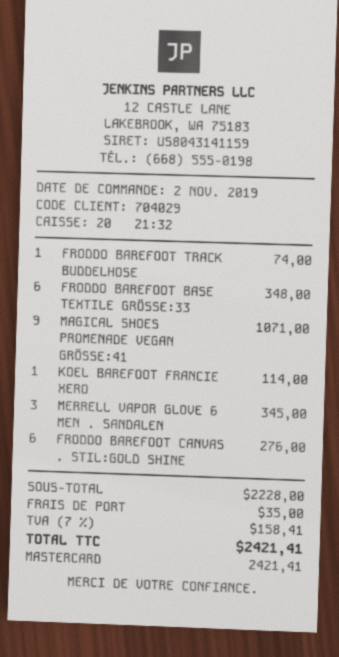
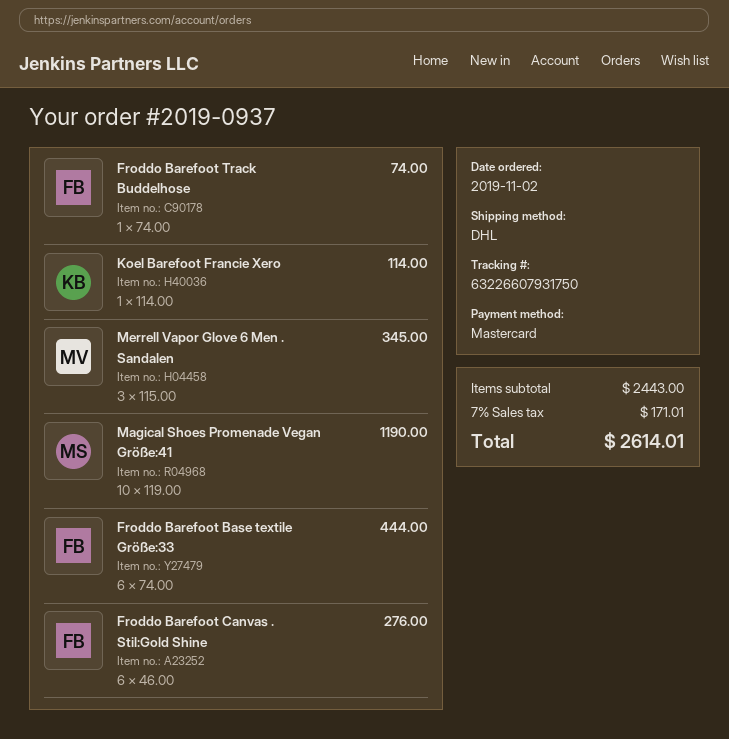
FRODDO BAREFOOT BASE TEXTILE GRÖSSE:33: 6 for 348.00 -> 6 for 444.00
MAGICAL SHOES PROMENADE VEGAN GRÖSSE:41: 9 for 1071.00 -> 10 for 1190.00
subtotal: 2228.00 -> 2443.00
shipping: 35.00 -> none
tax: 7% = 158.41 -> 7% = 171.01
total: 2421.41 -> 2614.01

